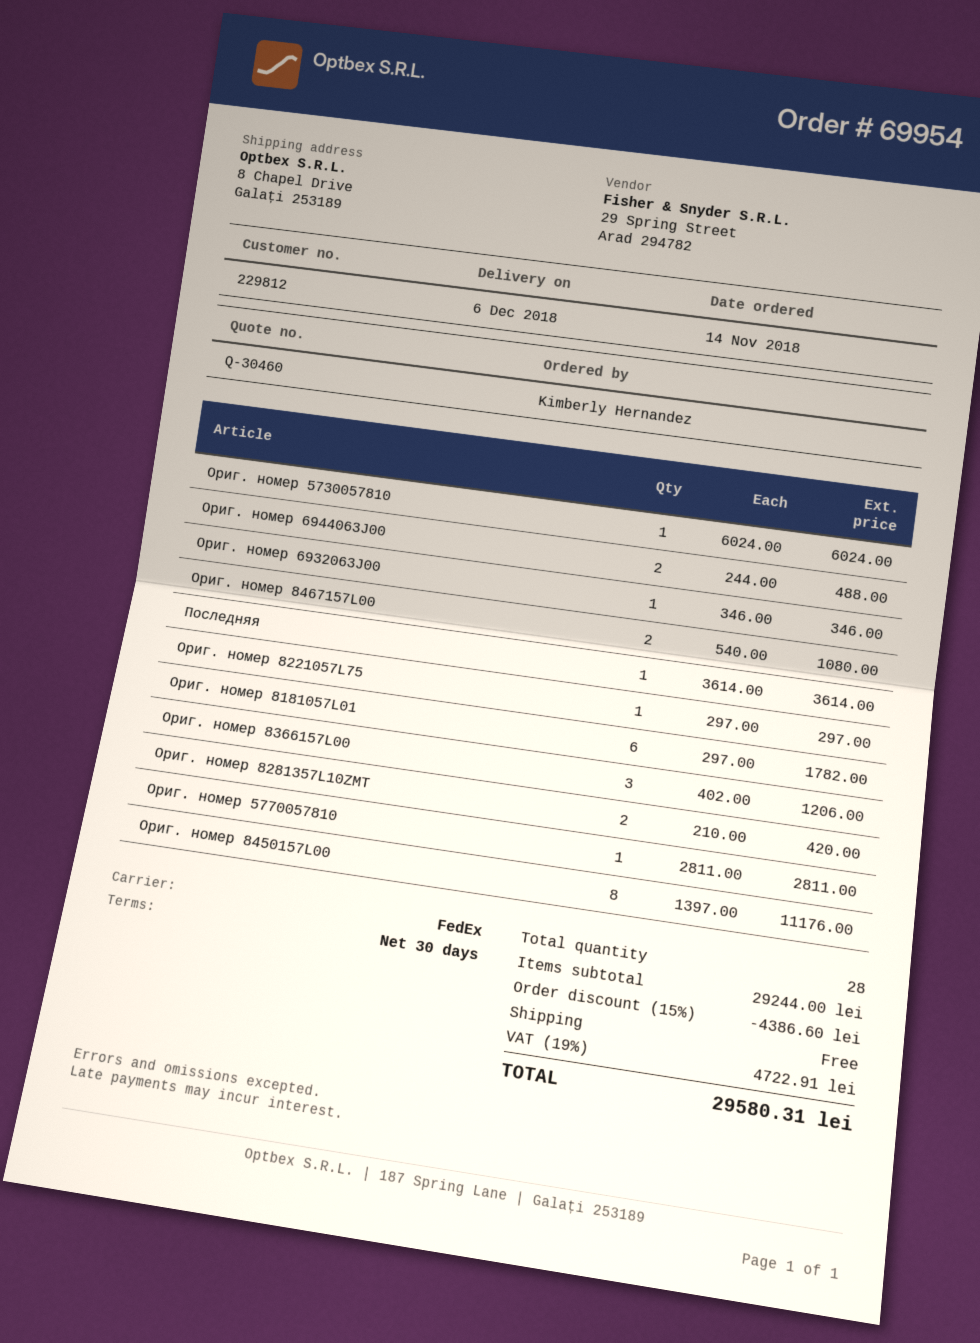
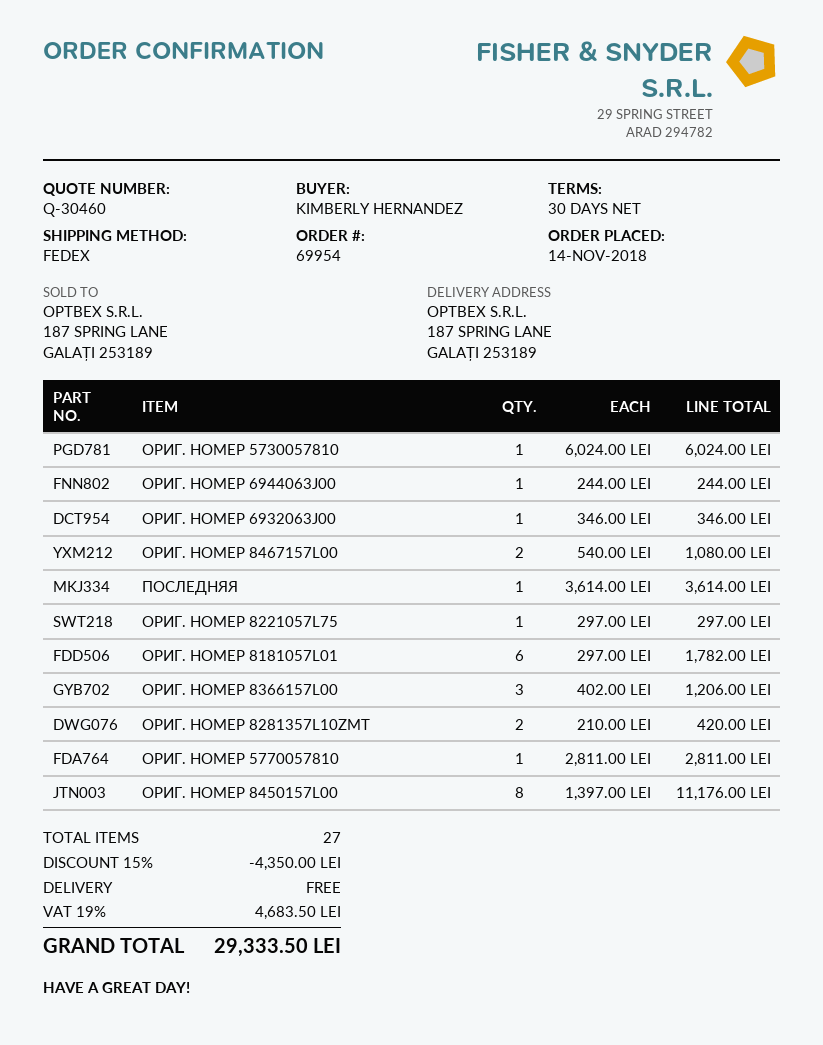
ship to: 8 Chapel Drive, Galați 253189 -> 187 SPRING LANE, GALAȚI 253189
Ориг. номер 6944063J00: 2 x 244.00 = 488.00 -> 1 x 244.00 = 244.00
total quantity: 28 -> 27
discount: 15% = 4386.60 -> 15% = 4350.00
tax: 19% = 4722.91 -> 19% = 4683.50
total: 29580.31 -> 29333.50

